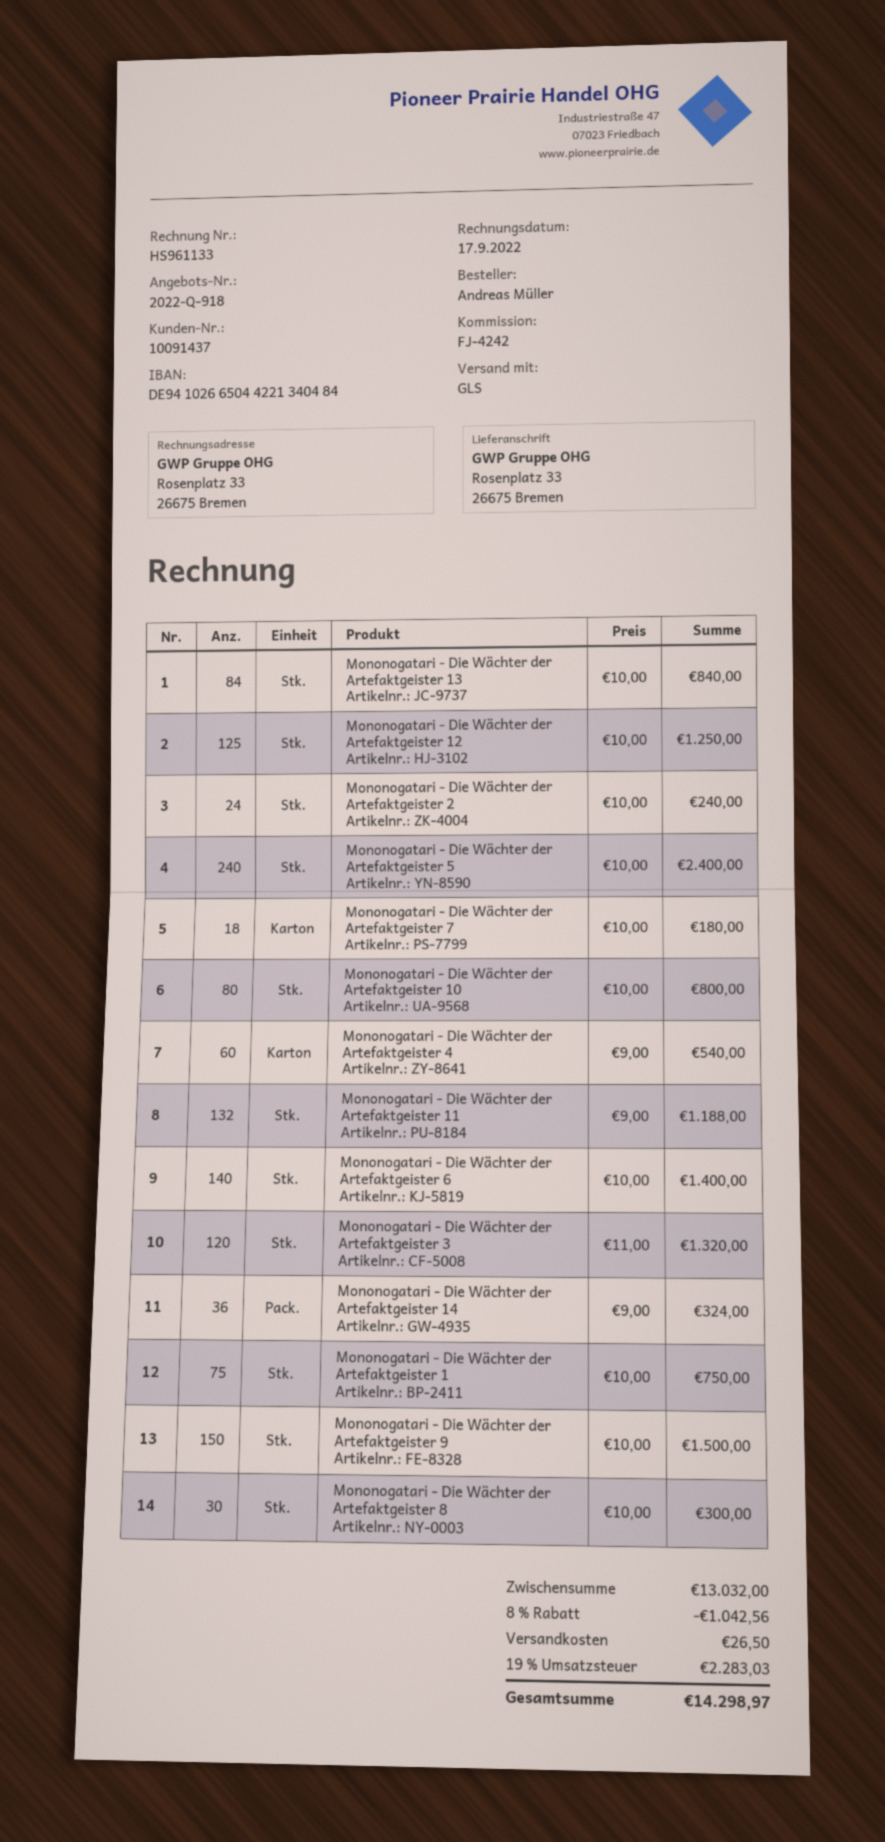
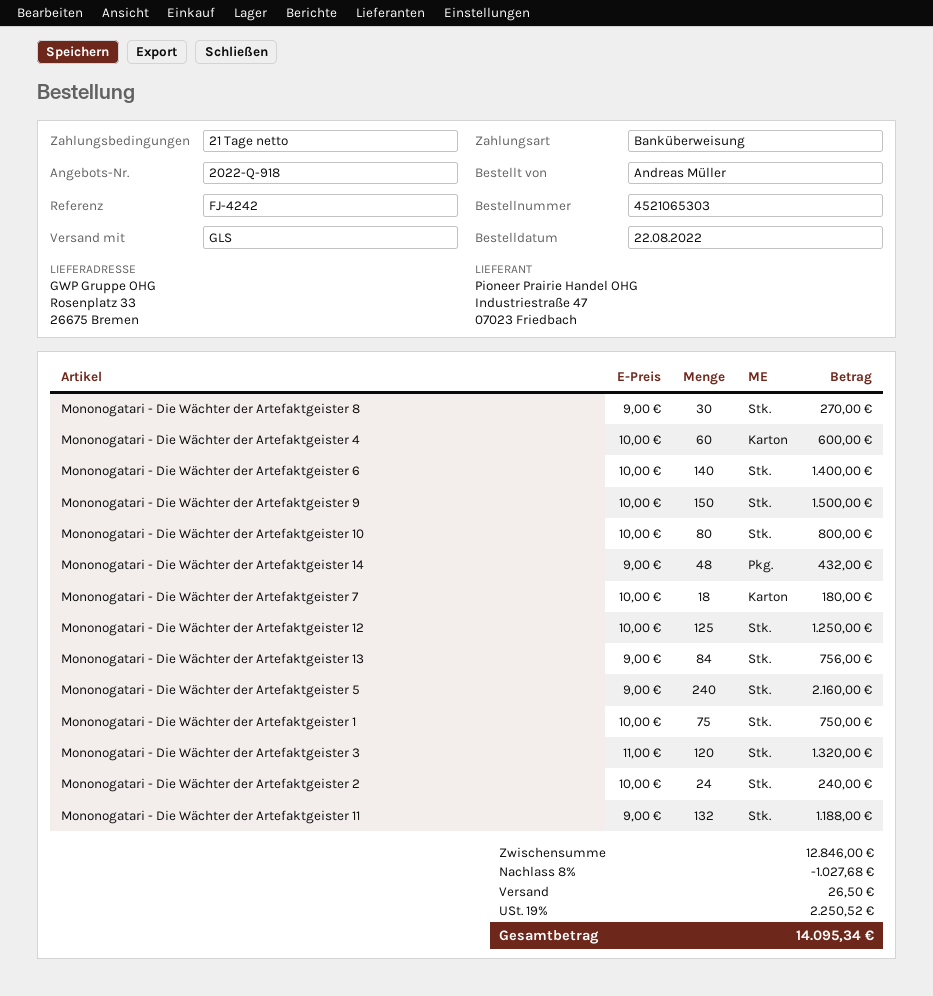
Mononogatari - Die Wächter der Artefaktgeister 13: 84 x 10.00 = 840.00 -> 84 x 9.00 = 756.00
Mononogatari - Die Wächter der Artefaktgeister 5: 240 x 10.00 = 2400.00 -> 240 x 9.00 = 2160.00
Mononogatari - Die Wächter der Artefaktgeister 4: 60 x 9.00 = 540.00 -> 60 x 10.00 = 600.00
Mononogatari - Die Wächter der Artefaktgeister 14: 36 x 9.00 = 324.00 -> 48 x 9.00 = 432.00
Mononogatari - Die Wächter der Artefaktgeister 8: 30 x 10.00 = 300.00 -> 30 x 9.00 = 270.00
subtotal: 13032.00 -> 12846.00
discount: 8% = 1042.56 -> 8% = 1027.68
tax: 19% = 2283.03 -> 19% = 2250.52
total: 14298.97 -> 14095.34

